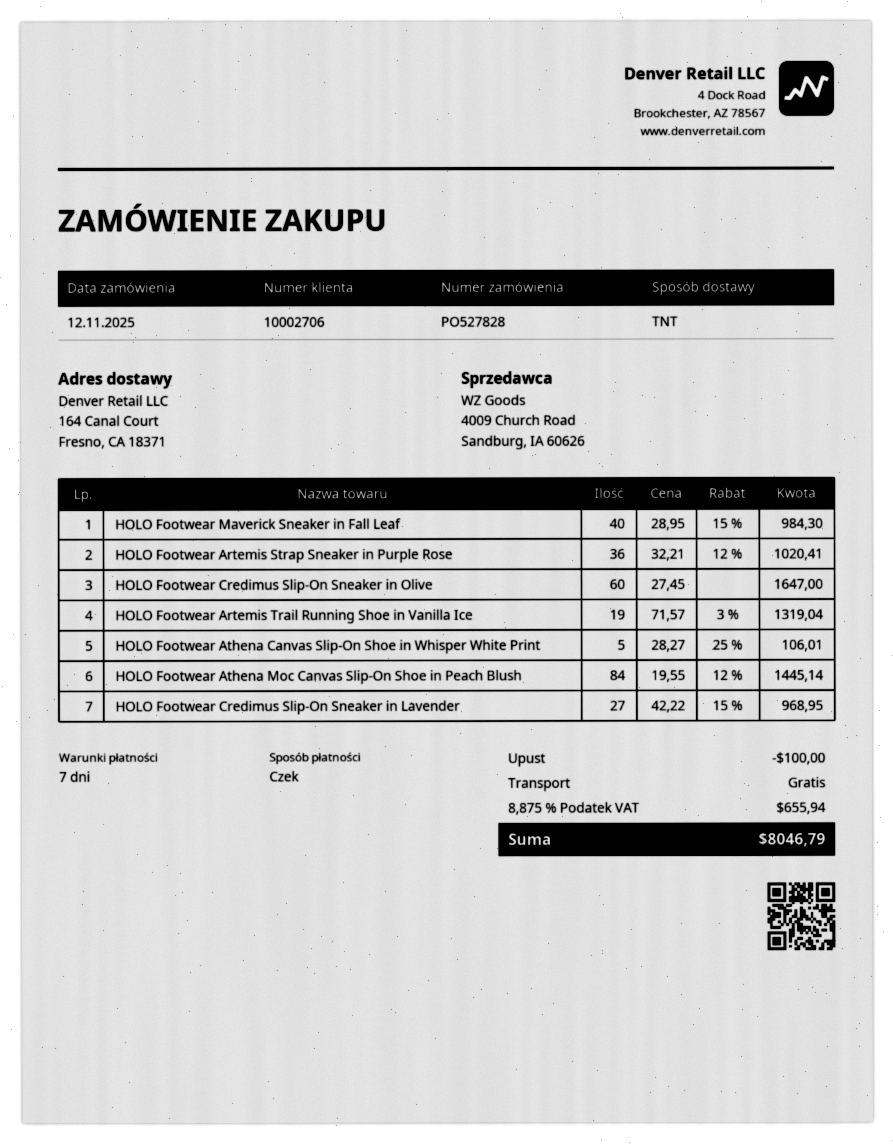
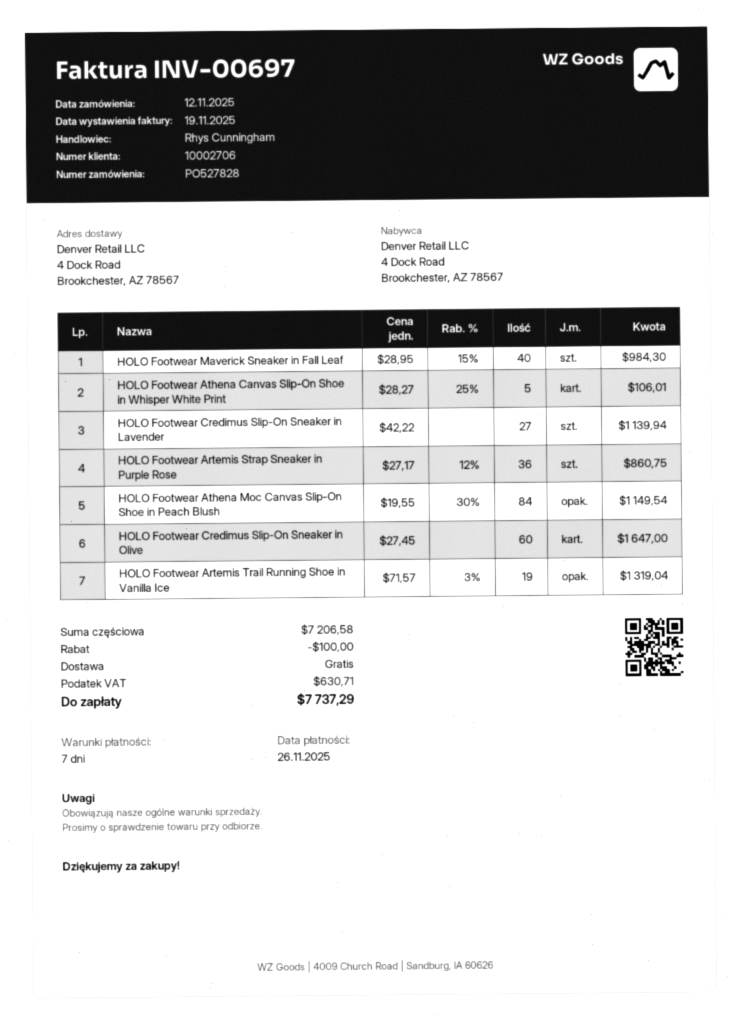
ship to: 164 Canal Court, Fresno, CA 18371 -> 4 Dock Road, Brookchester, AZ 78567
HOLO Footwear Artemis Strap Sneaker in Purple Rose: 36 x 32.21 - 12% = 1020.41 -> 36 x 27.17 - 12% = 860.75
HOLO Footwear Athena Moc Canvas Slip-On Shoe in Peach Blush: 84 x 19.55 - 12% = 1445.14 -> 84 x 19.55 - 30% = 1149.54
HOLO Footwear Credimus Slip-On Sneaker in Lavender: 27 x 42.22 - 15% = 968.95 -> 27 x 42.22 = 1139.94
tax: 655.94 -> 630.71
total: 8046.79 -> 7737.29

